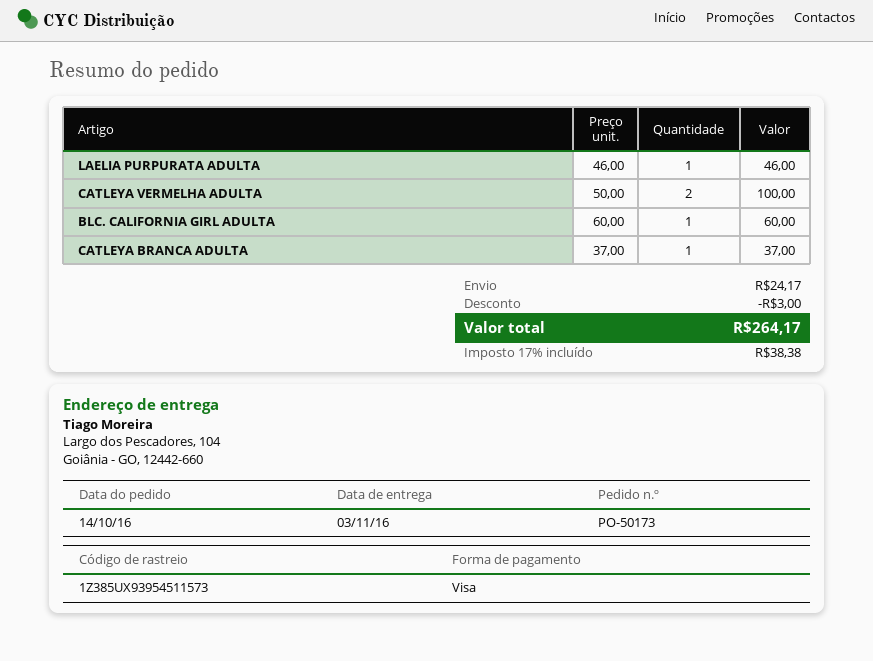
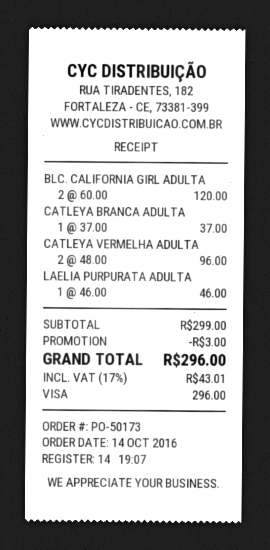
CATLEYA VERMELHA ADULTA: 2 x 50.00 = 100.00 -> 2 x 48.00 = 96.00
BLC. CALIFORNIA GIRL ADULTA: 1 x 60.00 = 60.00 -> 2 x 60.00 = 120.00
shipping: 24.17 -> none
tax: 17% = 38.38 -> 17% = 43.01
total: 264.17 -> 296.00

